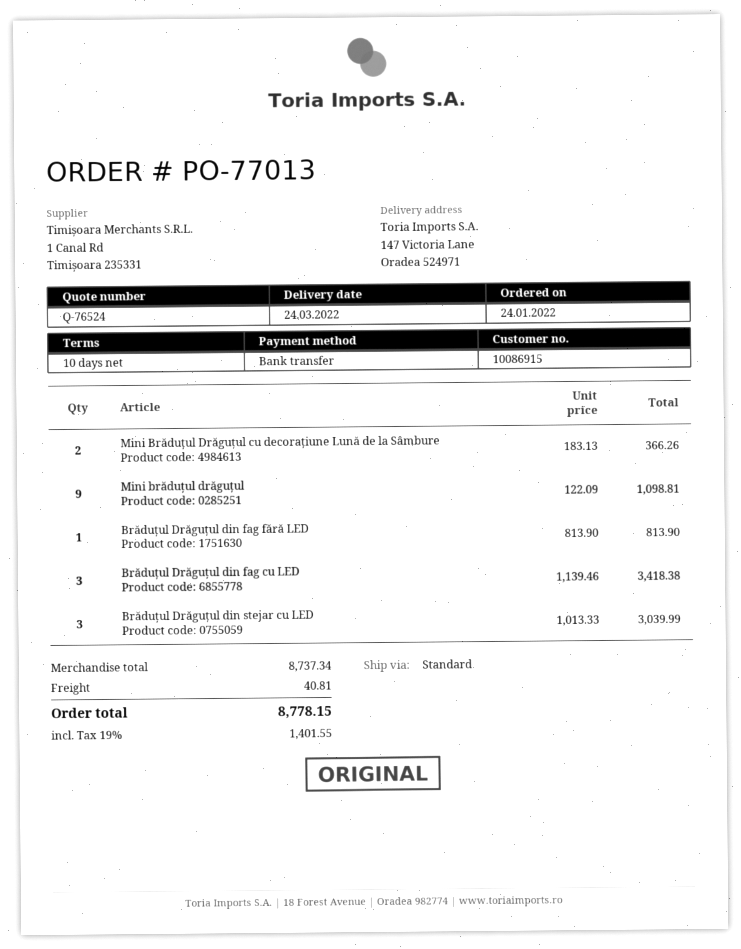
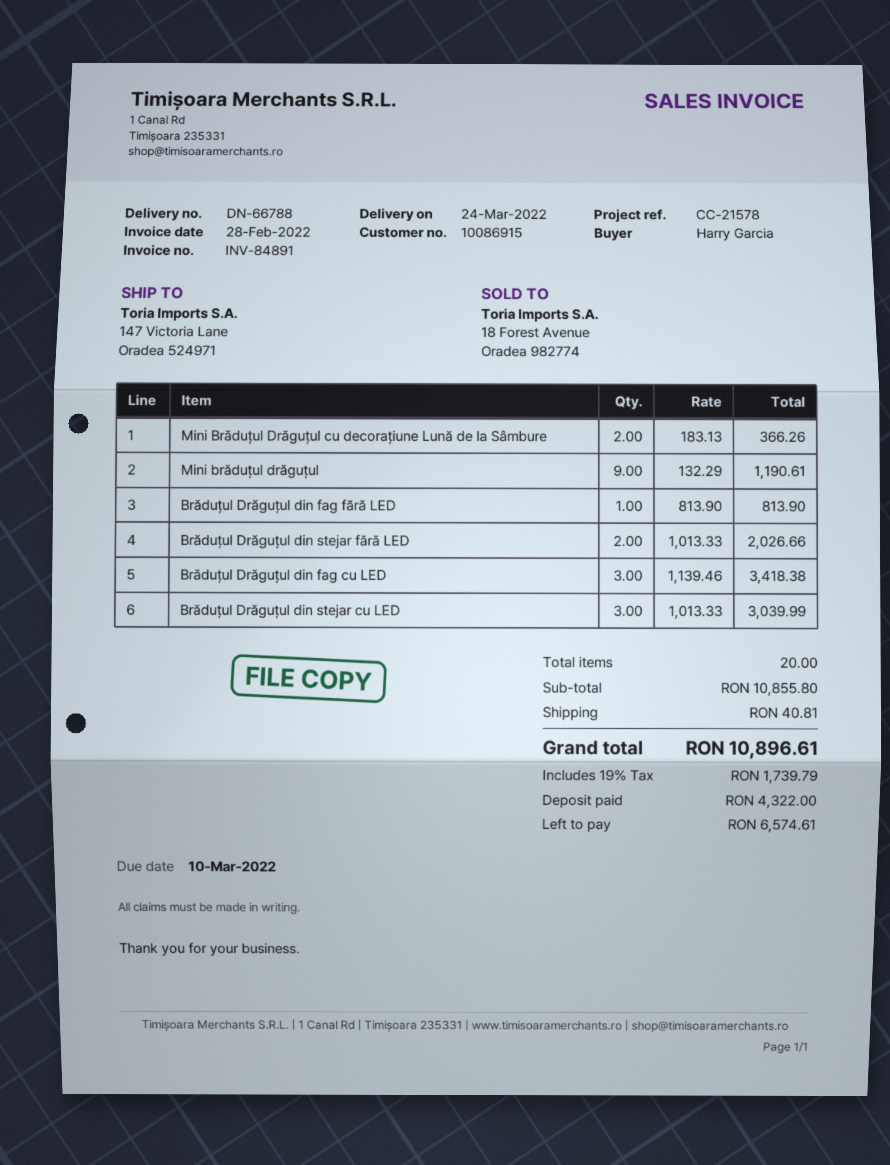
Mini brăduțul drăguțul: 9 x 122.09 = 1098.81 -> 9 x 132.29 = 1190.61
Brăduțul Drăguțul din stejar fără LED: none -> 2 x 1013.33 = 2026.66
subtotal: 8737.34 -> 10855.80
tax: 19% = 1401.55 -> 19% = 1739.79
total: 8778.15 -> 10896.61

